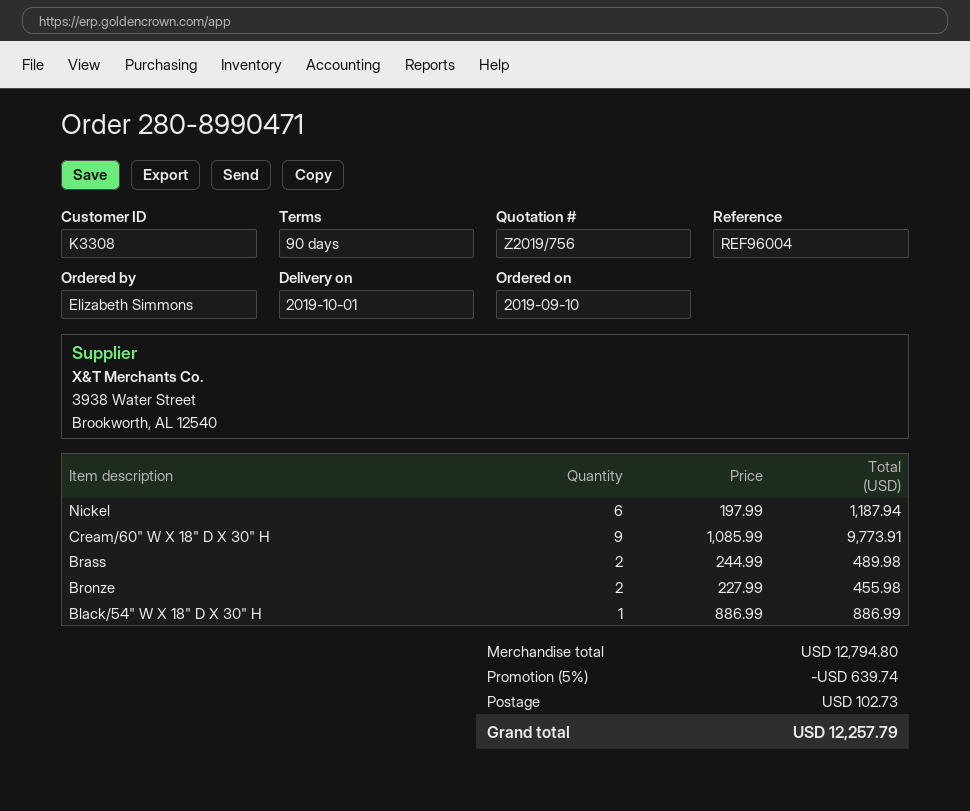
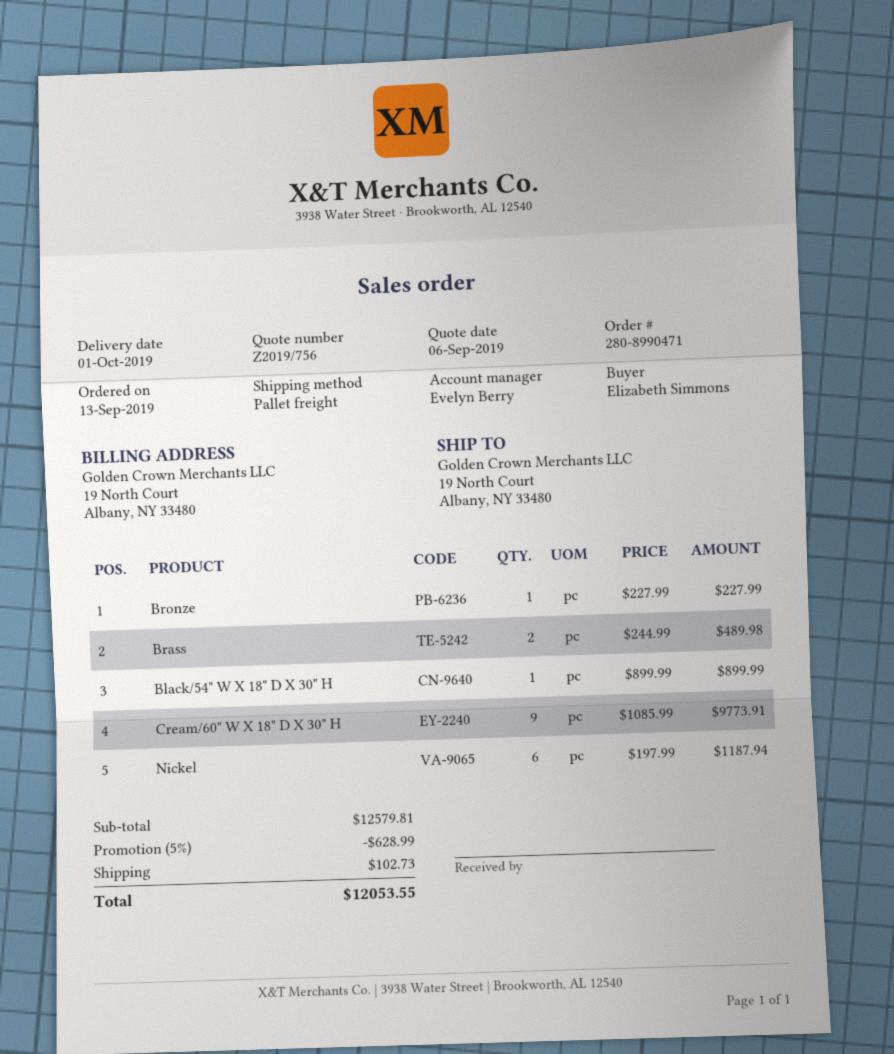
order date: 2019-09-10 -> 2019-09-13
Bronze: 2 x 227.99 = 455.98 -> 1 x 227.99 = 227.99
Black/54" W X 18" D X 30" H: 1 x 886.99 = 886.99 -> 1 x 899.99 = 899.99
subtotal: 12794.80 -> 12579.81
discount: 5% = 639.74 -> 5% = 628.99
total: 12257.79 -> 12053.55

